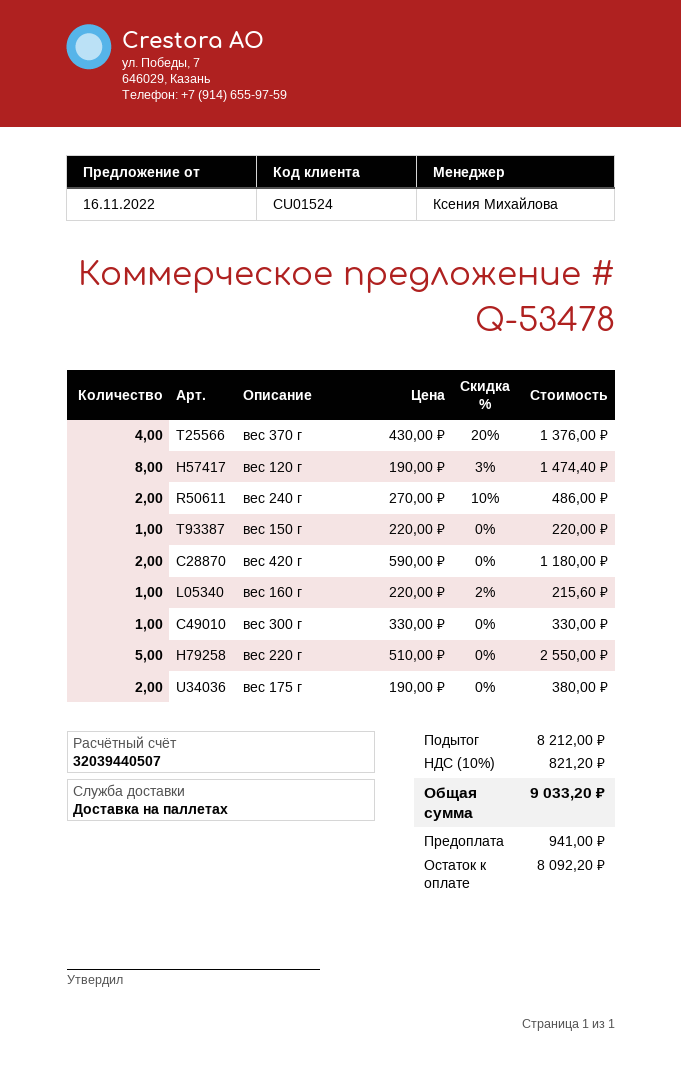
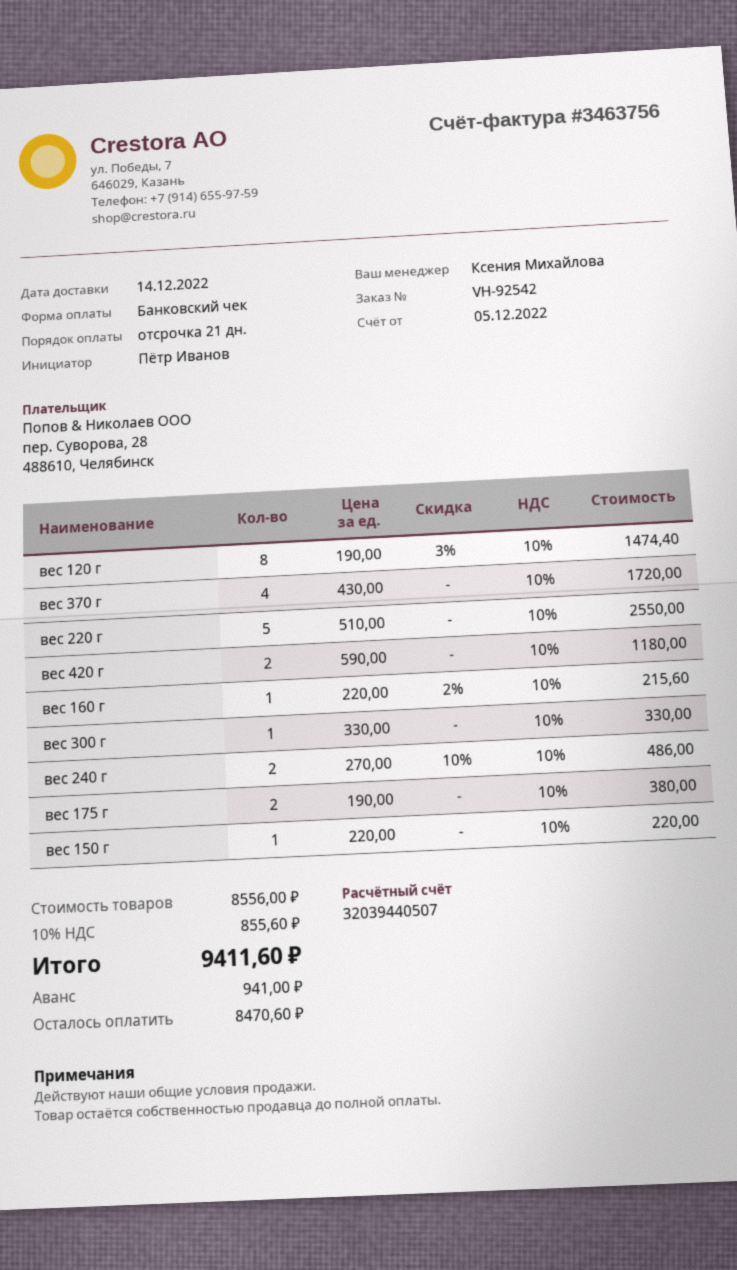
вес 370 г: 4 x 430.00 - 20% = 1376.00 -> 4 x 430.00 = 1720.00
subtotal: 8212.00 -> 8556.00
tax: 10% = 821.20 -> 10% = 855.60
total: 9033.20 -> 9411.60
balance: 8092.20 -> 8470.60

